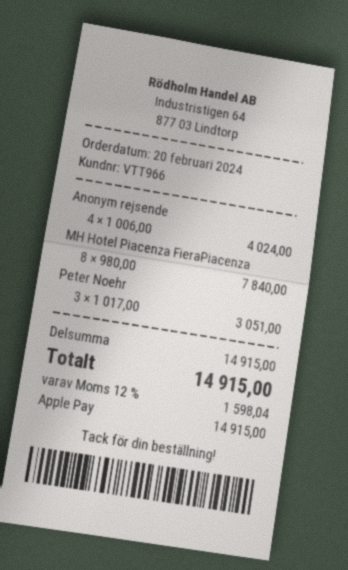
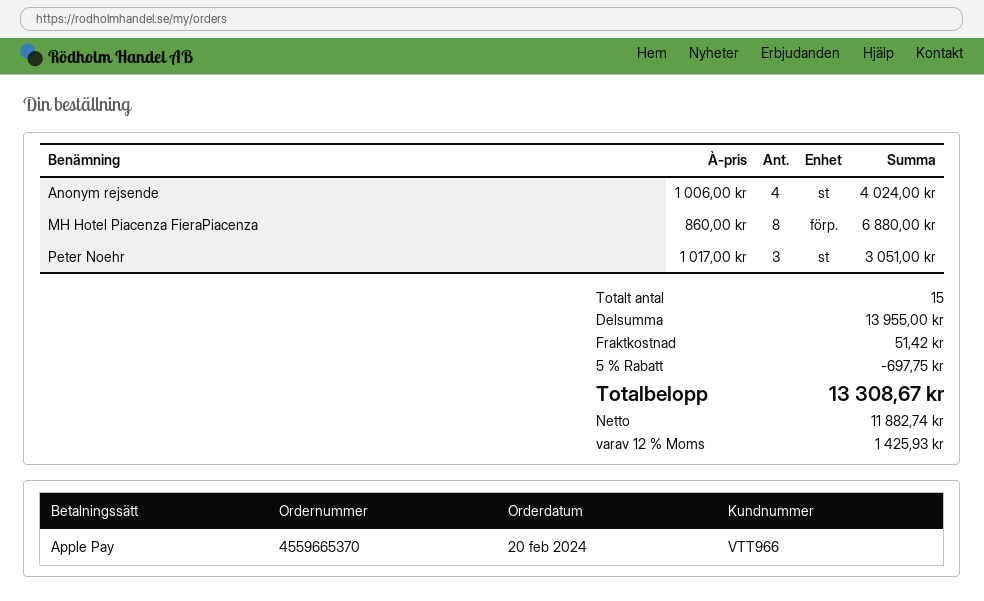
MH Hotel Piacenza FieraPiacenza: 8 x 980.00 = 7840.00 -> 8 x 860.00 = 6880.00
subtotal: 14915.00 -> 13955.00
discount: none -> 5% = 697.75
shipping: none -> 51.42
tax: 12% = 1598.04 -> 12% = 1425.93
total: 14915.00 -> 13308.67

